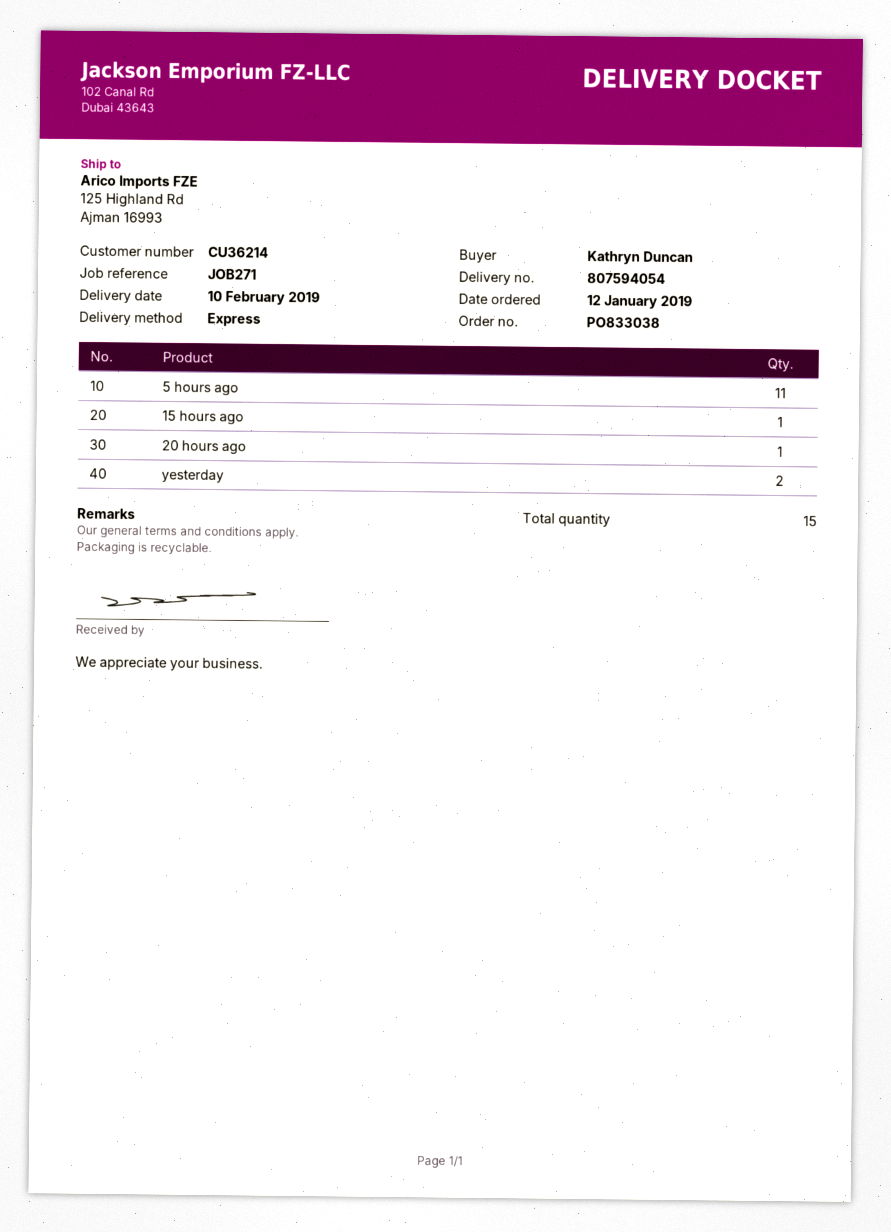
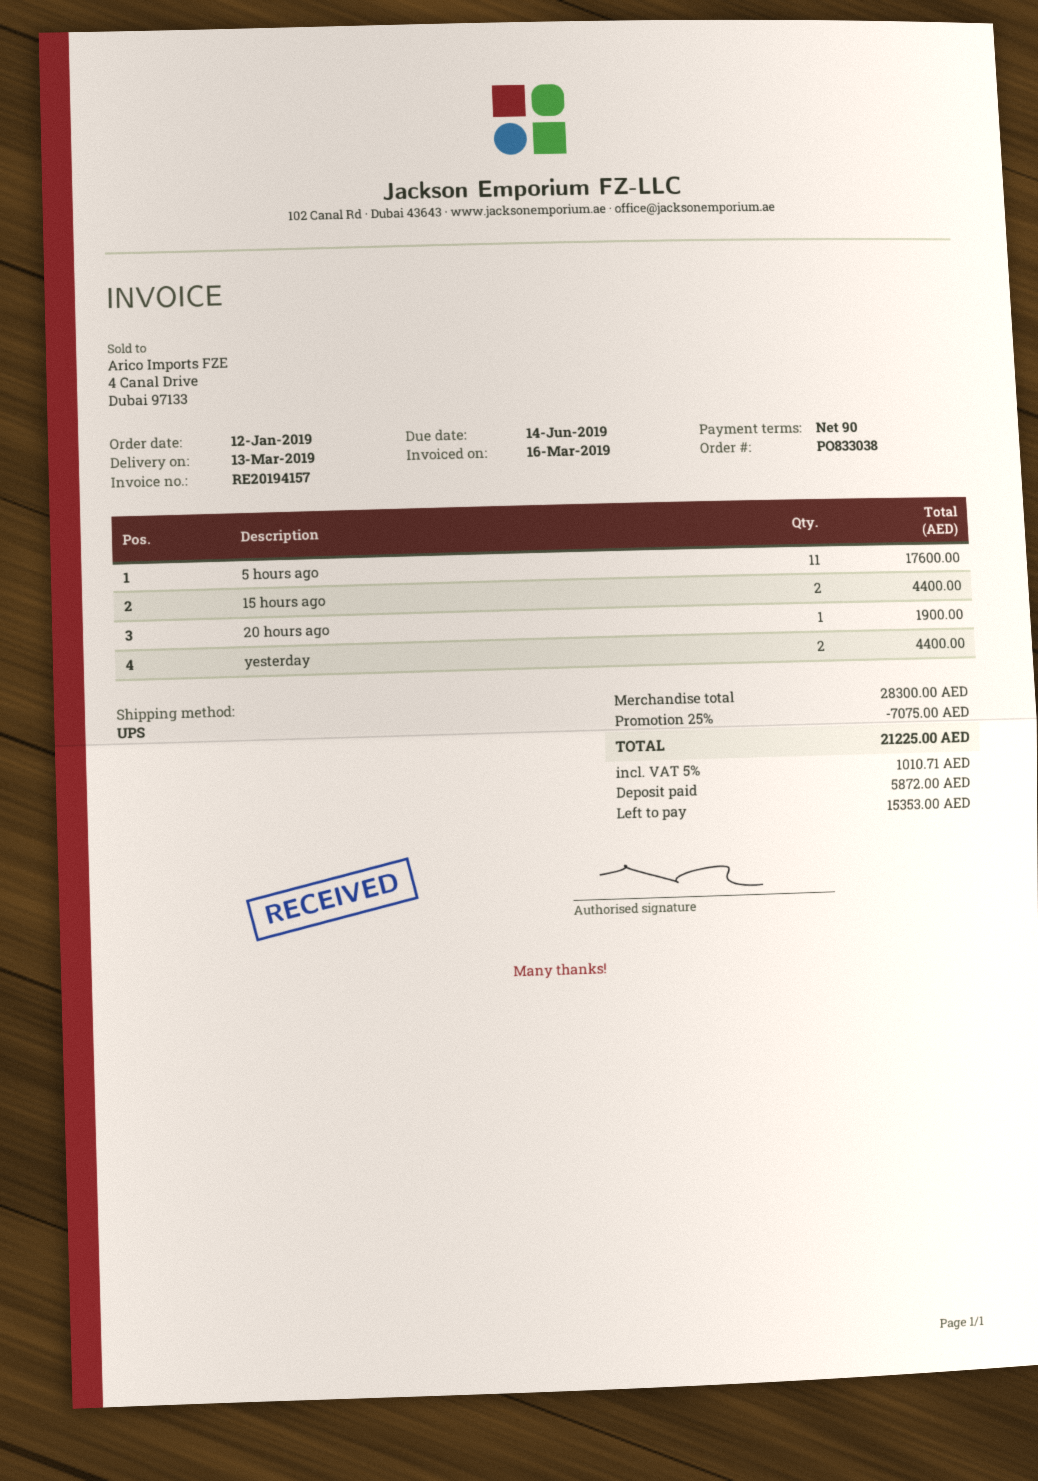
delivery date: 2019-02-10 -> 2019-03-13
shipping method: express -> UPS
15 hours ago: 1 -> 2

